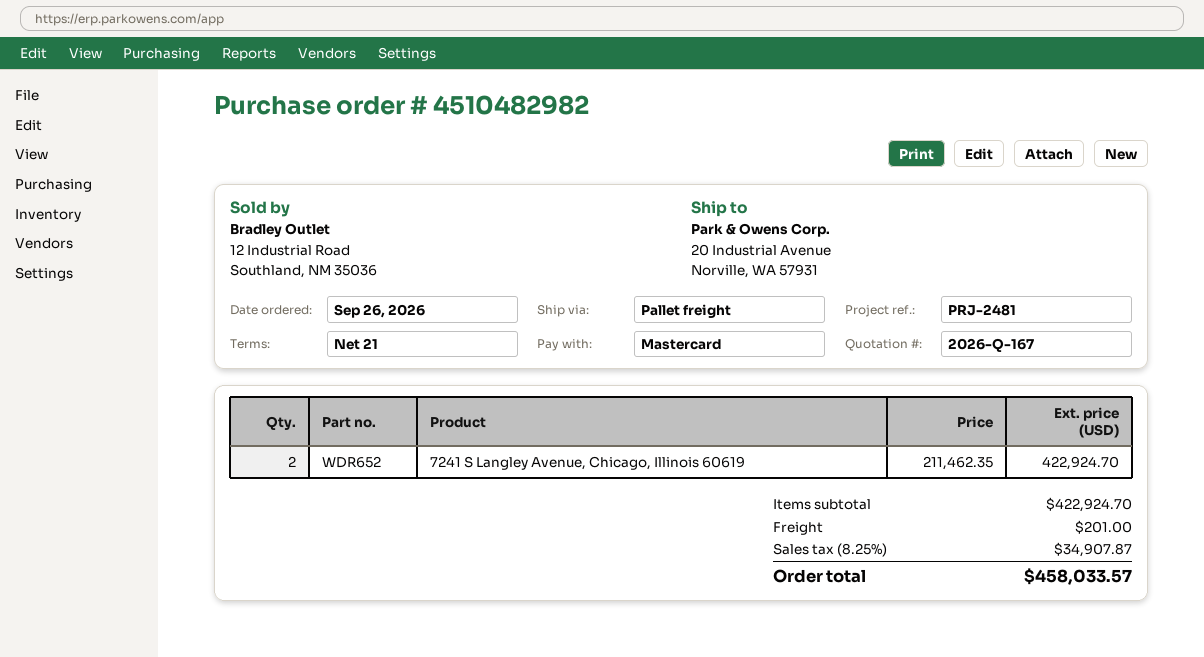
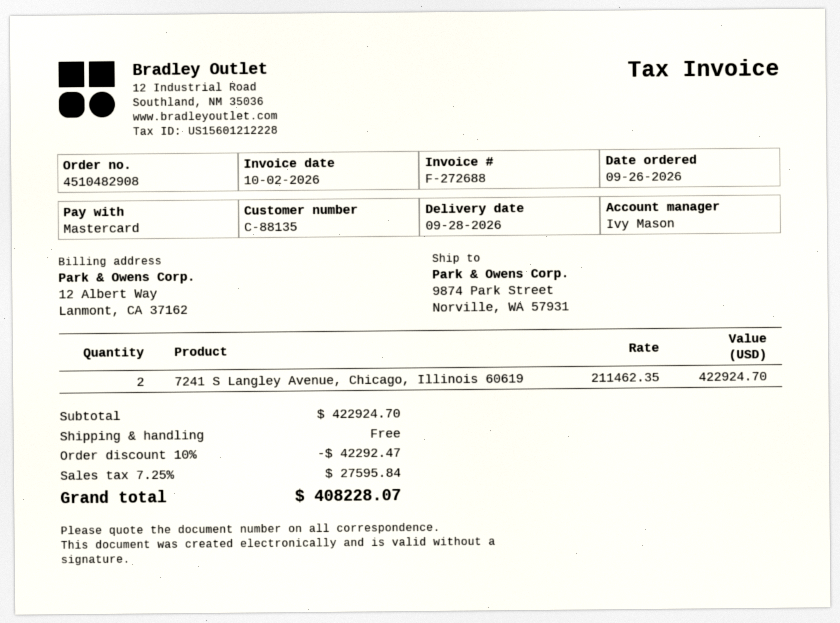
order number: 4510482982 -> 4510482908
ship to: 20 Industrial Avenue, Norville, WA 57931 -> 9874 Park Street, Norville, WA 57931
discount: none -> 10% = 42292.47
shipping: 201.00 -> 0.00
tax: 8.25% = 34907.87 -> 7.25% = 27595.84
total: 458033.57 -> 408228.07

